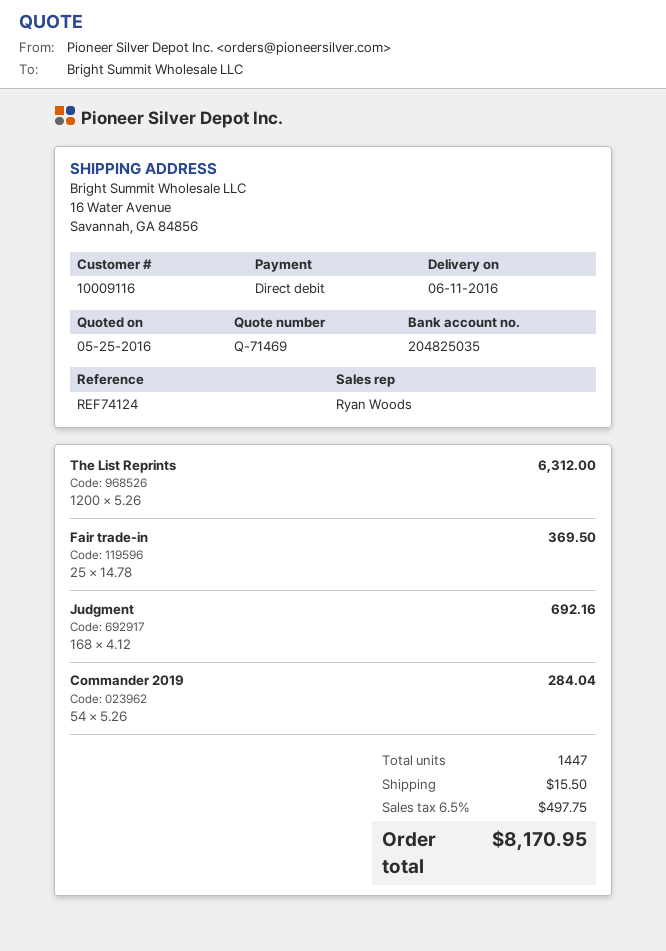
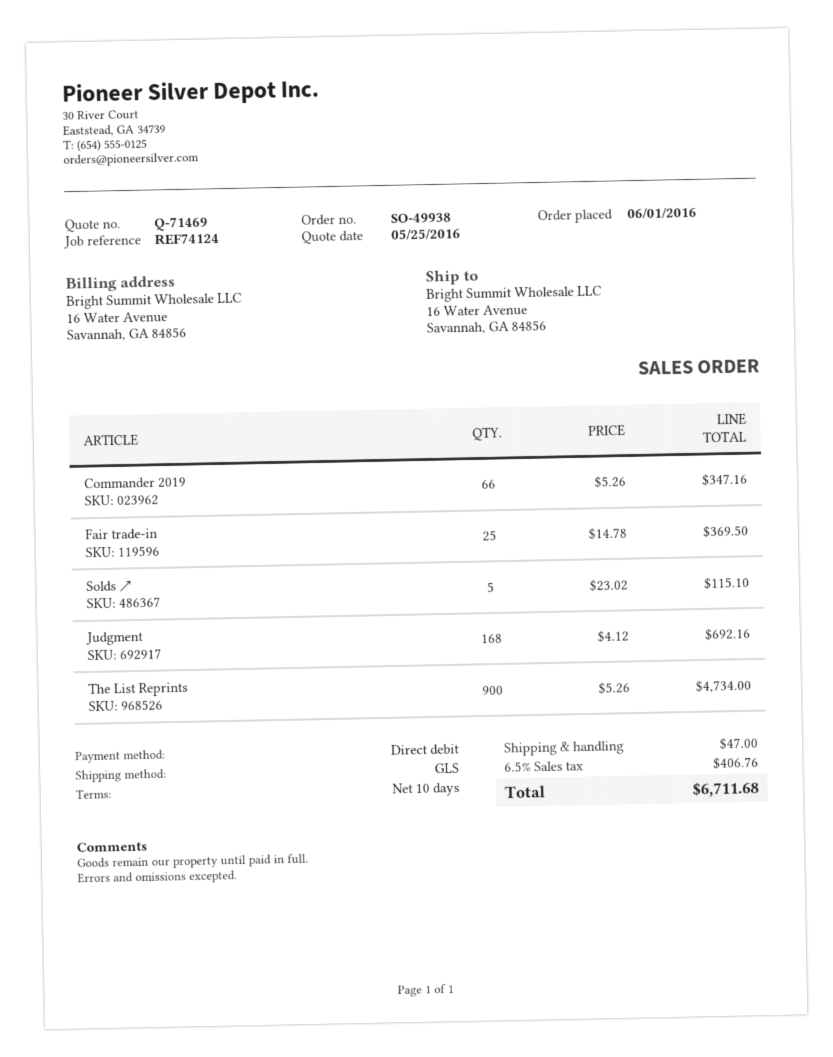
The List Reprints: 1200 x 5.26 = 6312.00 -> 900 x 5.26 = 4734.00
Commander 2019: 54 x 5.26 = 284.04 -> 66 x 5.26 = 347.16
Solds ↗: none -> 5 x 23.02 = 115.10
shipping: 15.50 -> 47.00
tax: 6.5% = 497.75 -> 6.5% = 406.76
total: 8170.95 -> 6711.68

